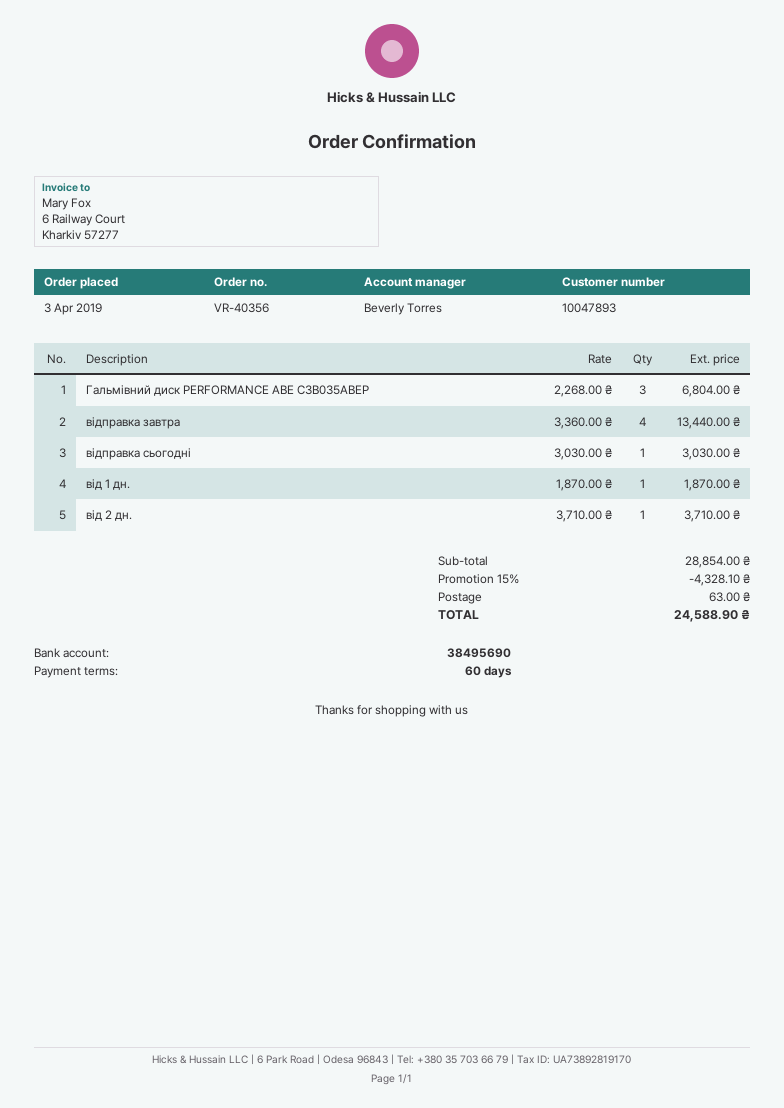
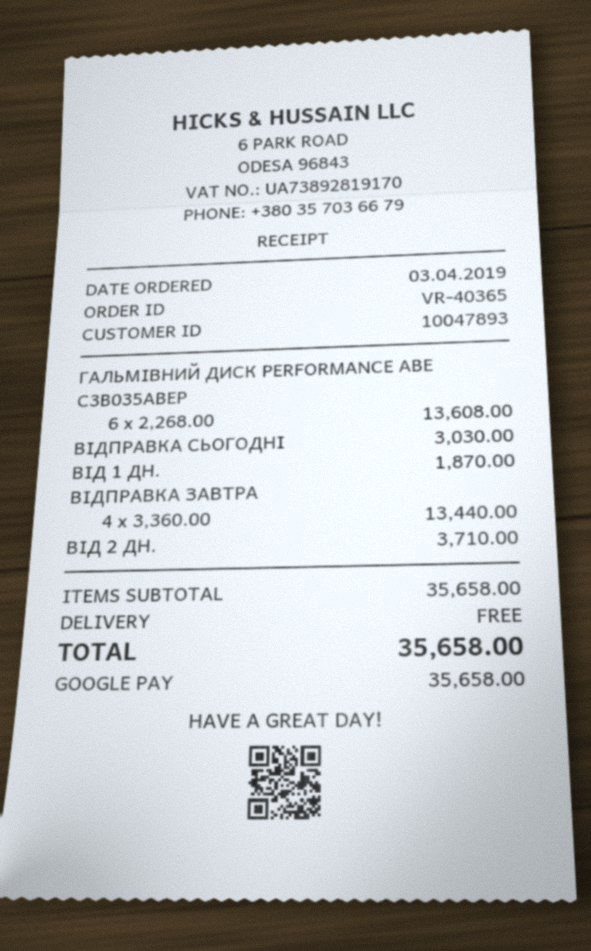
order number: VR-40356 -> VR-40365
Гальмівний диск PERFORMANCE ABE C3B035ABEP: 3 x 2268.00 = 6804.00 -> 6 x 2268.00 = 13608.00
subtotal: 28854.00 -> 35658.00
discount: 15% = 4328.10 -> none
shipping: 63.00 -> 0.00
total: 24588.90 -> 35658.00

